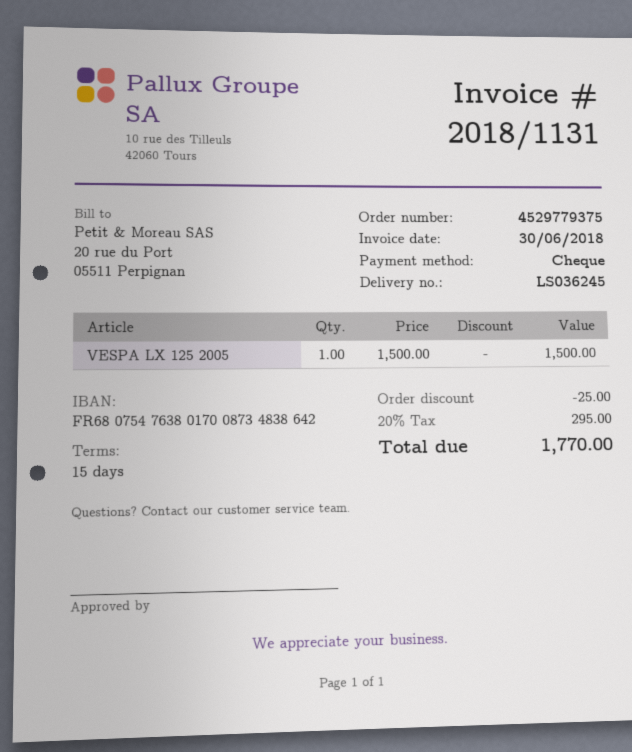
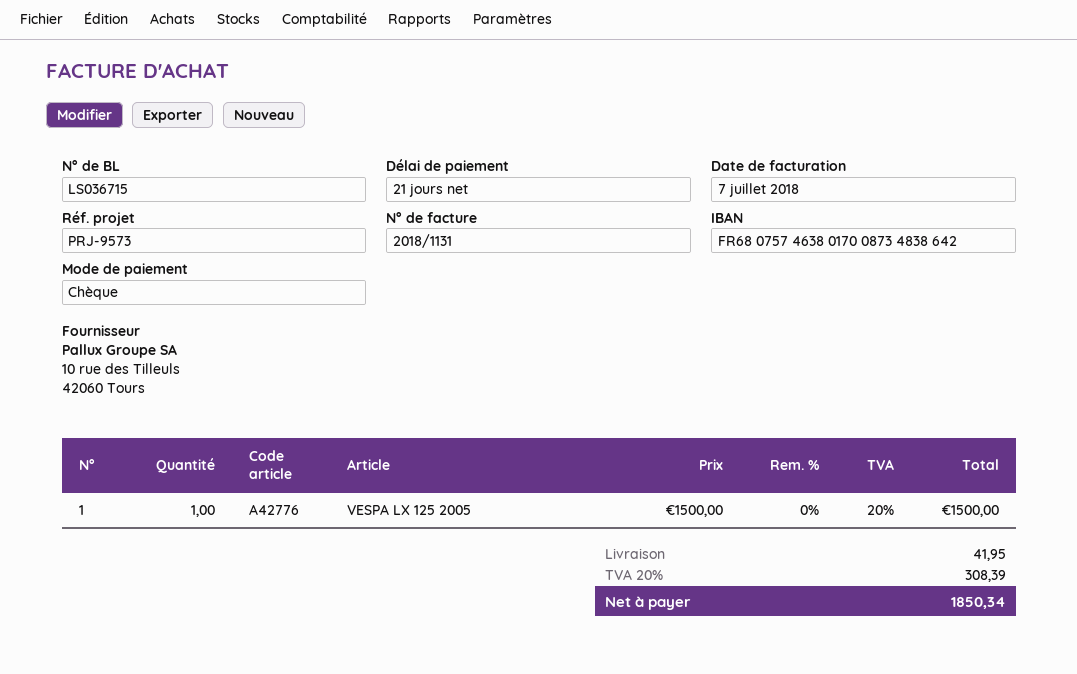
delivery note number: LS036245 -> LS036715
invoice date: 2018-06-30 -> 2018-07-07
payment terms: 15 days -> 21 days
bank account: FR6807547638017008734838642 -> FR6807574638017008734838642
discount: 25.00 -> none
shipping: none -> 41.95
tax: 20% = 295.00 -> 20% = 308.39
total: 1770.00 -> 1850.34

